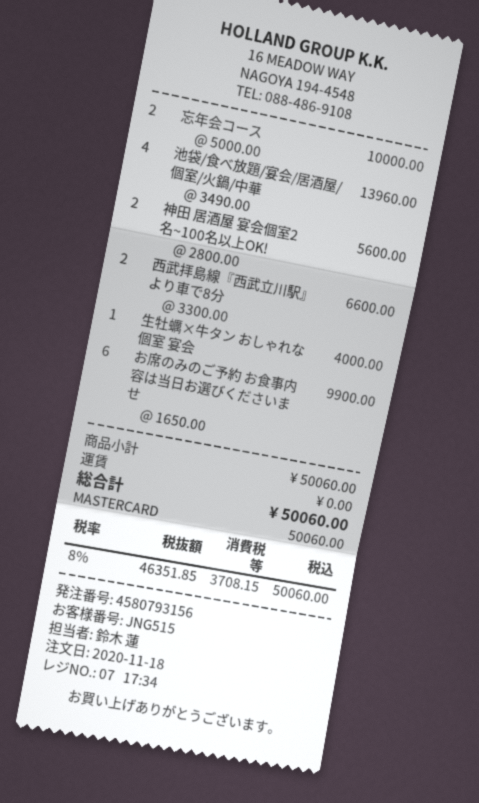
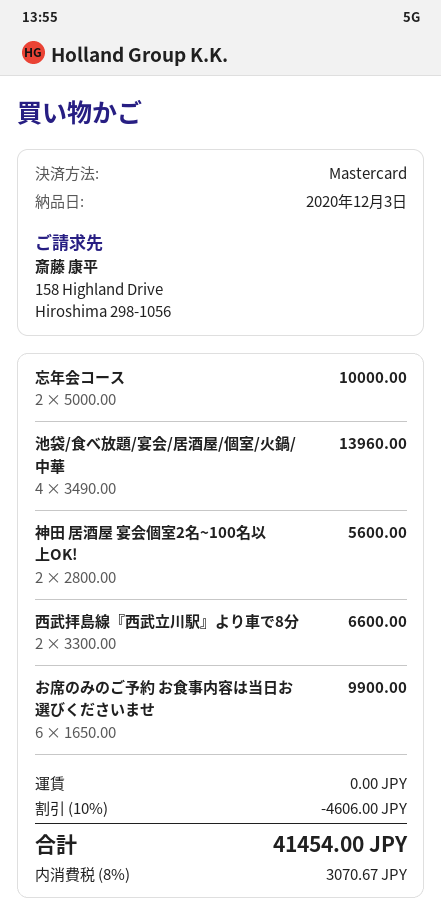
生牡蠣×牛タン おしゃれな個室 宴会: 1 x 4000.00 = 4000.00 -> none
discount: none -> 10% = 4606.00
tax: 8% = 3708.15 -> 8% = 3070.67
total: 50060.00 -> 41454.00

